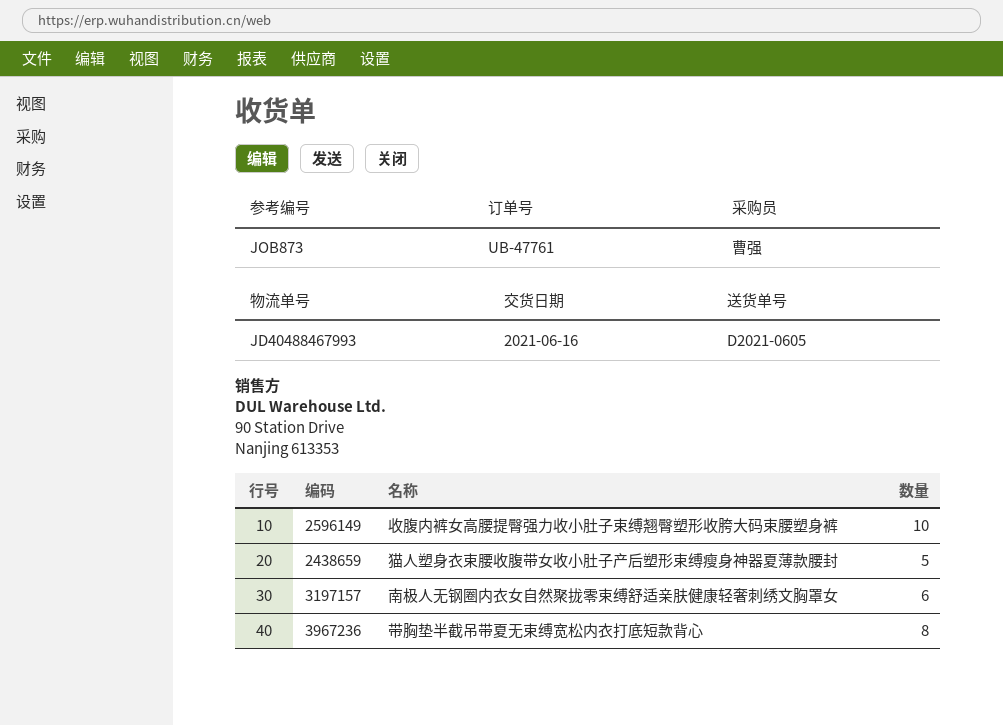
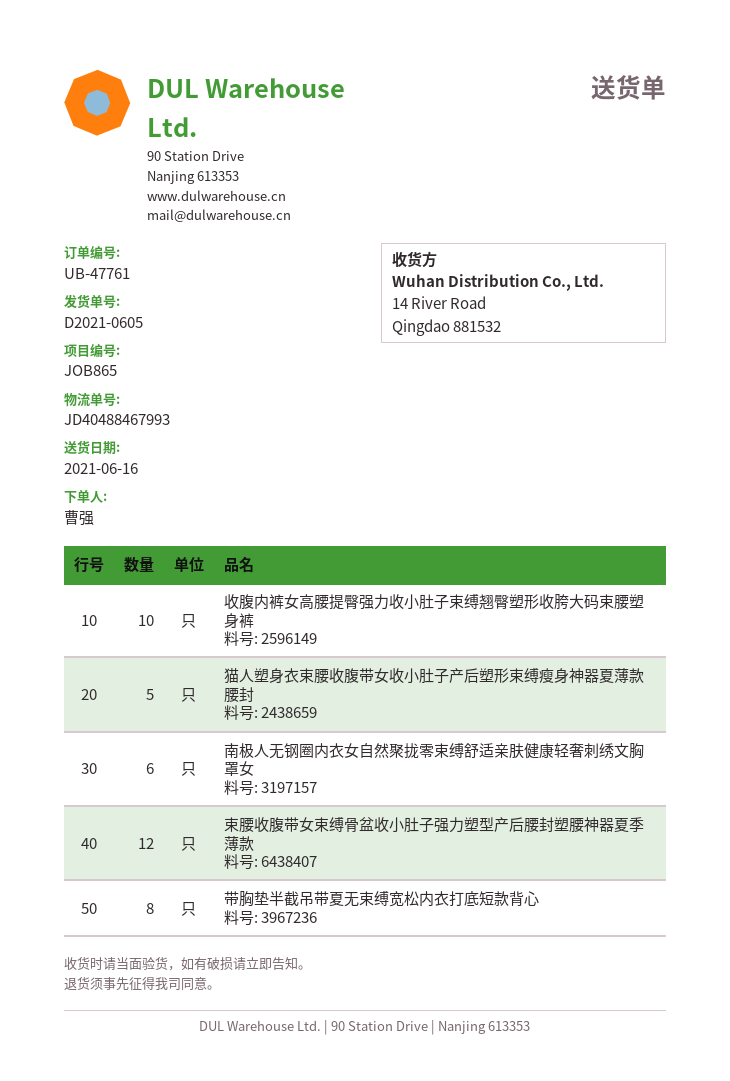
reference: JOB873 -> JOB865
束腰收腹带女束缚骨盆收小肚子强力塑型产后腰封塑腰神器夏季薄款: none -> 12

